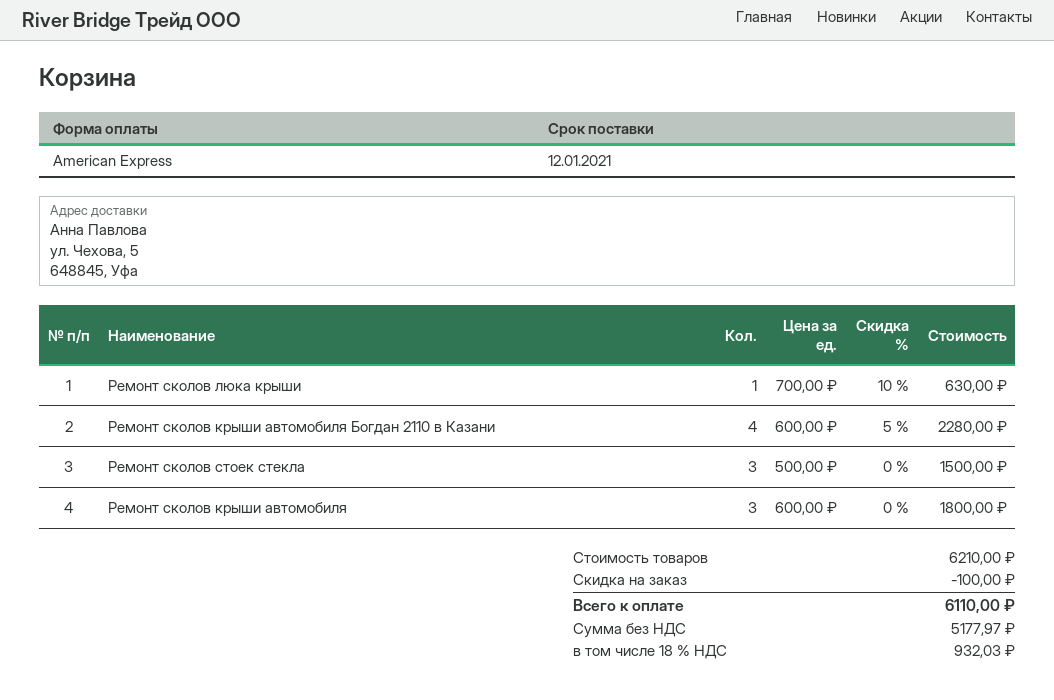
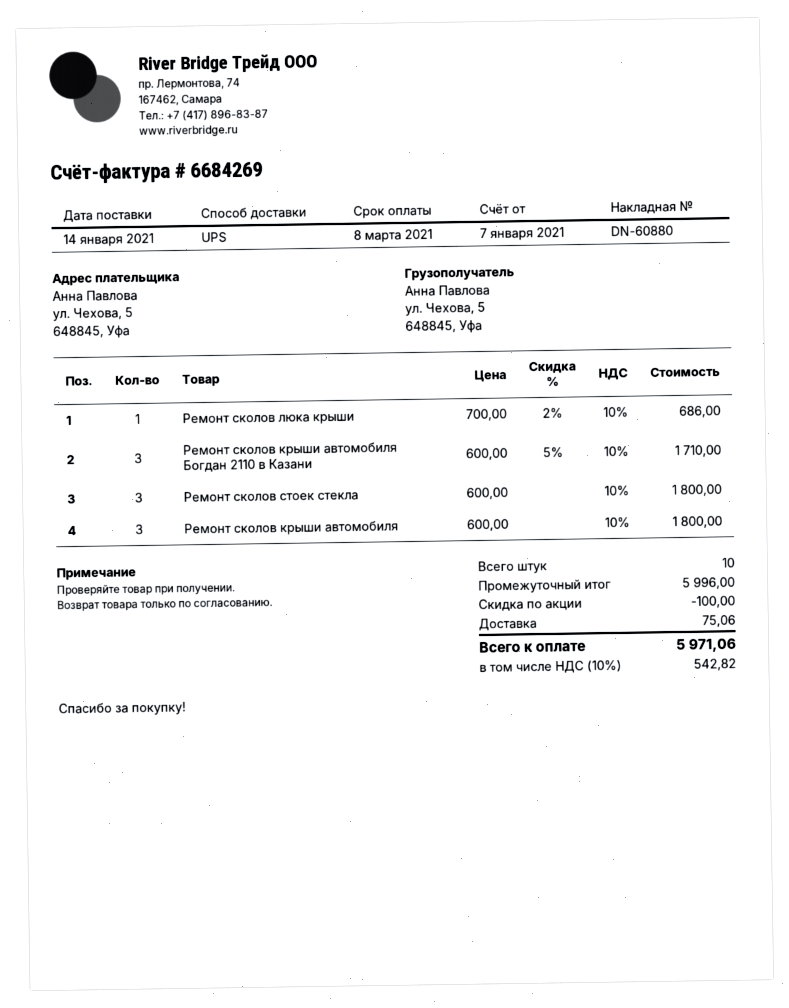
delivery date: 2021-01-12 -> 2021-01-14
Ремонт сколов люка крыши: 1 x 700.00 - 10% = 630.00 -> 1 x 700.00 - 2% = 686.00
Ремонт сколов крыши автомобиля Богдан 2110 в Казани: 4 x 600.00 - 5% = 2280.00 -> 3 x 600.00 - 5% = 1710.00
Ремонт сколов стоек стекла: 3 x 500.00 = 1500.00 -> 3 x 600.00 = 1800.00
subtotal: 6210.00 -> 5996.00
shipping: none -> 75.06
tax: 18% = 932.03 -> 10% = 542.82
total: 6110.00 -> 5971.06

